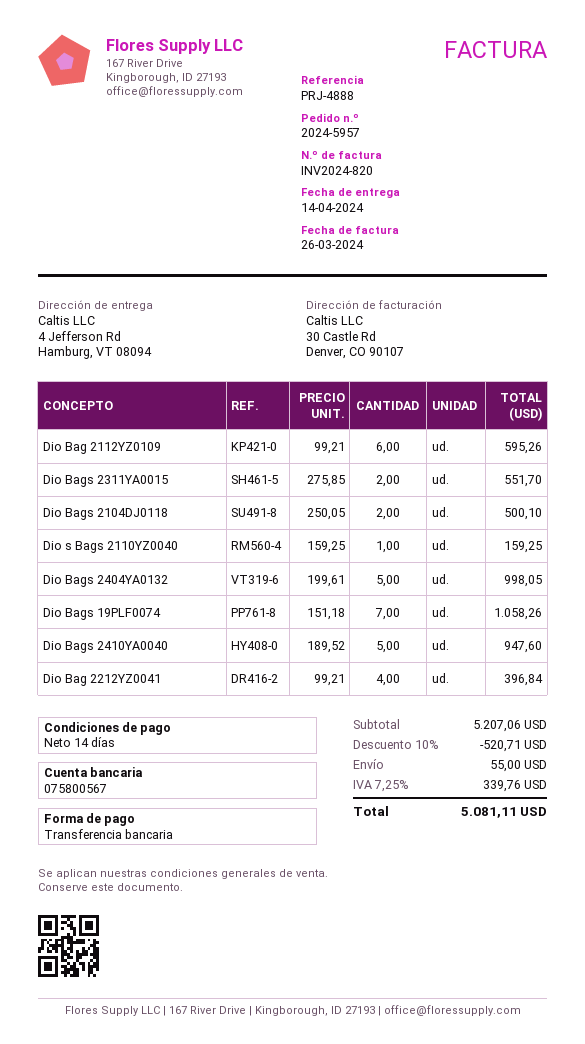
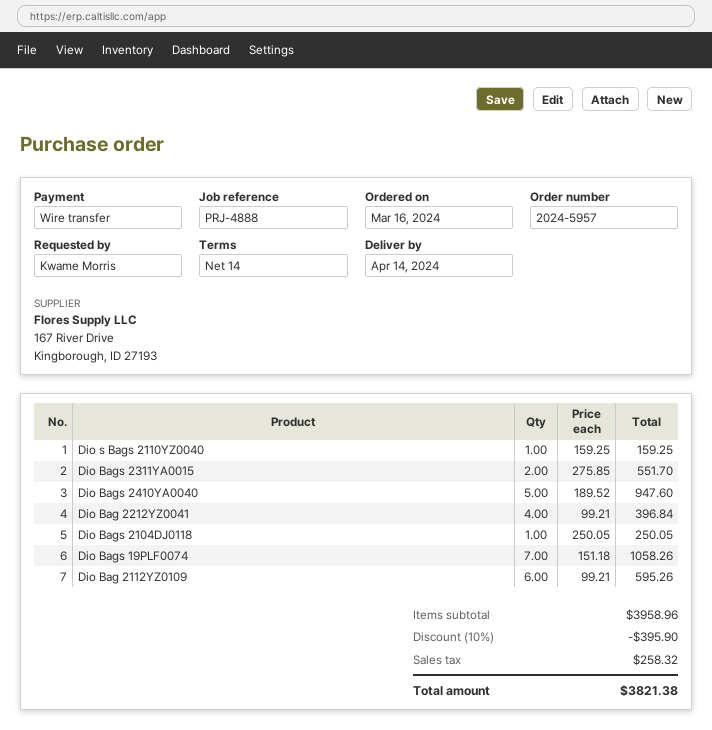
Dio Bags 2104DJ0118: 2 x 250.05 = 500.10 -> 1 x 250.05 = 250.05
Dio Bags 2404YA0132: 5 x 199.61 = 998.05 -> none
subtotal: 5207.06 -> 3958.96
discount: 10% = 520.71 -> 10% = 395.90
shipping: 55.00 -> none
tax: 339.76 -> 258.32
total: 5081.11 -> 3821.38

